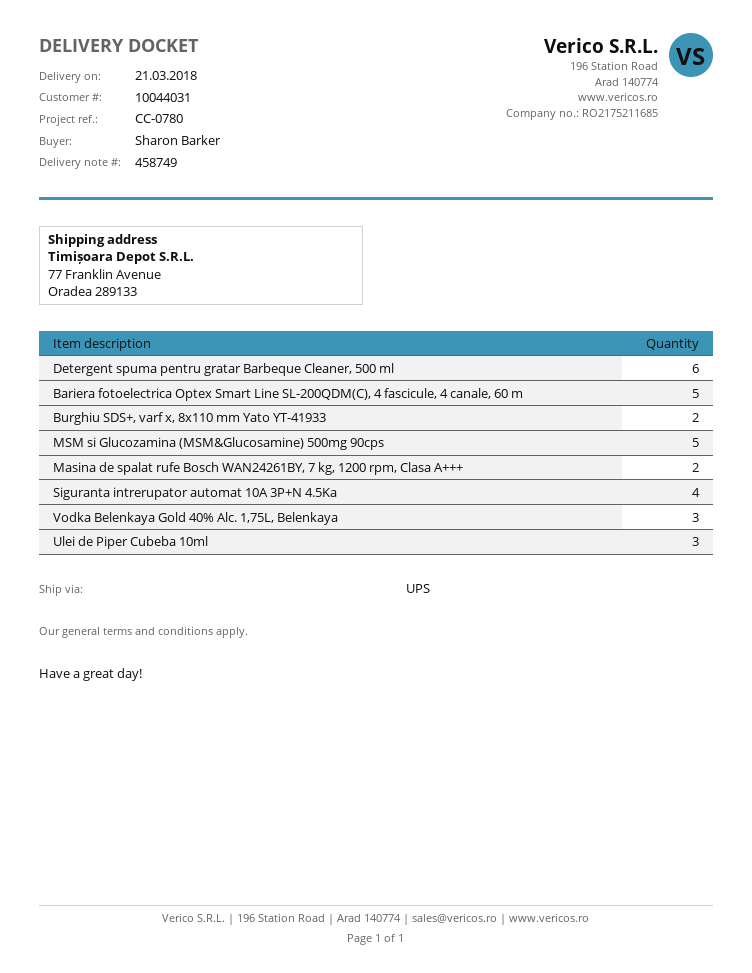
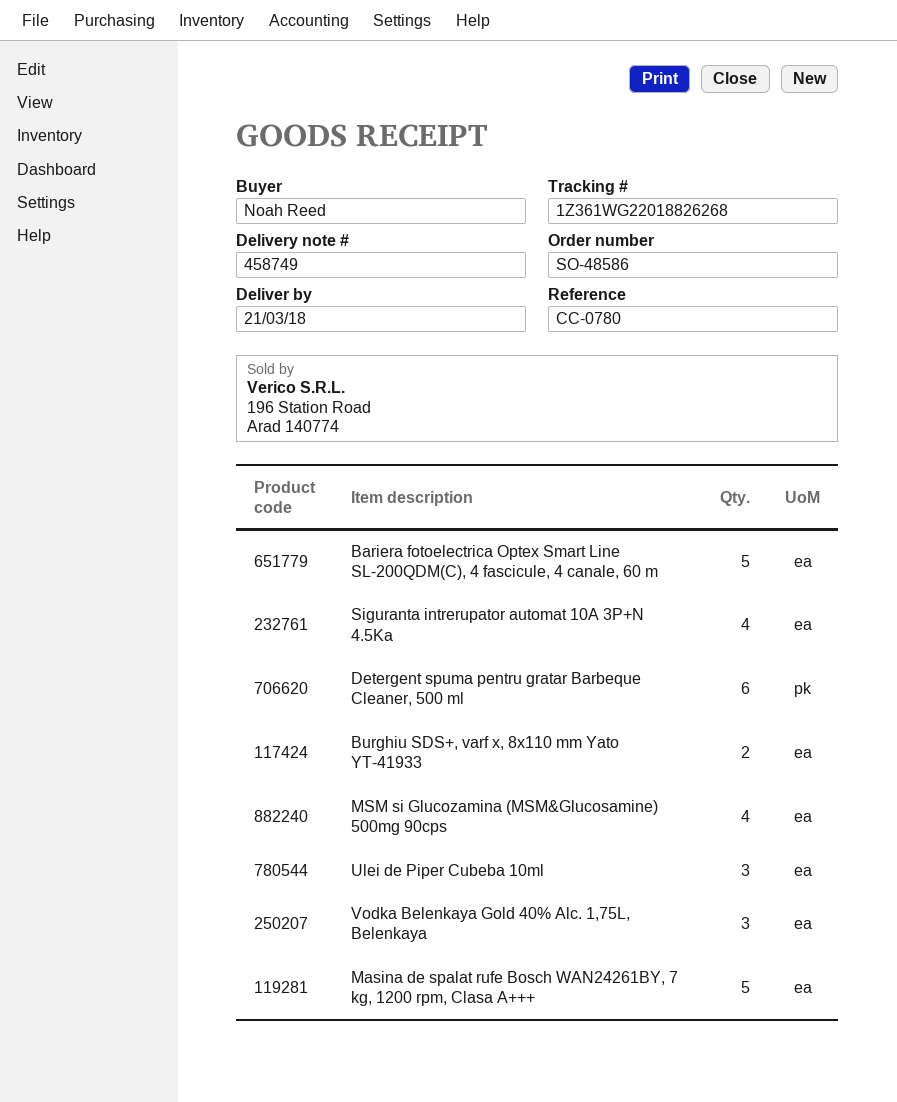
ordered by: Sharon Barker -> Noah Reed
MSM si Glucozamina (MSM&Glucosamine) 500mg 90cps: 5 -> 4
Masina de spalat rufe Bosch WAN24261BY, 7 kg, 1200 rpm, Clasa A+++: 2 -> 5

